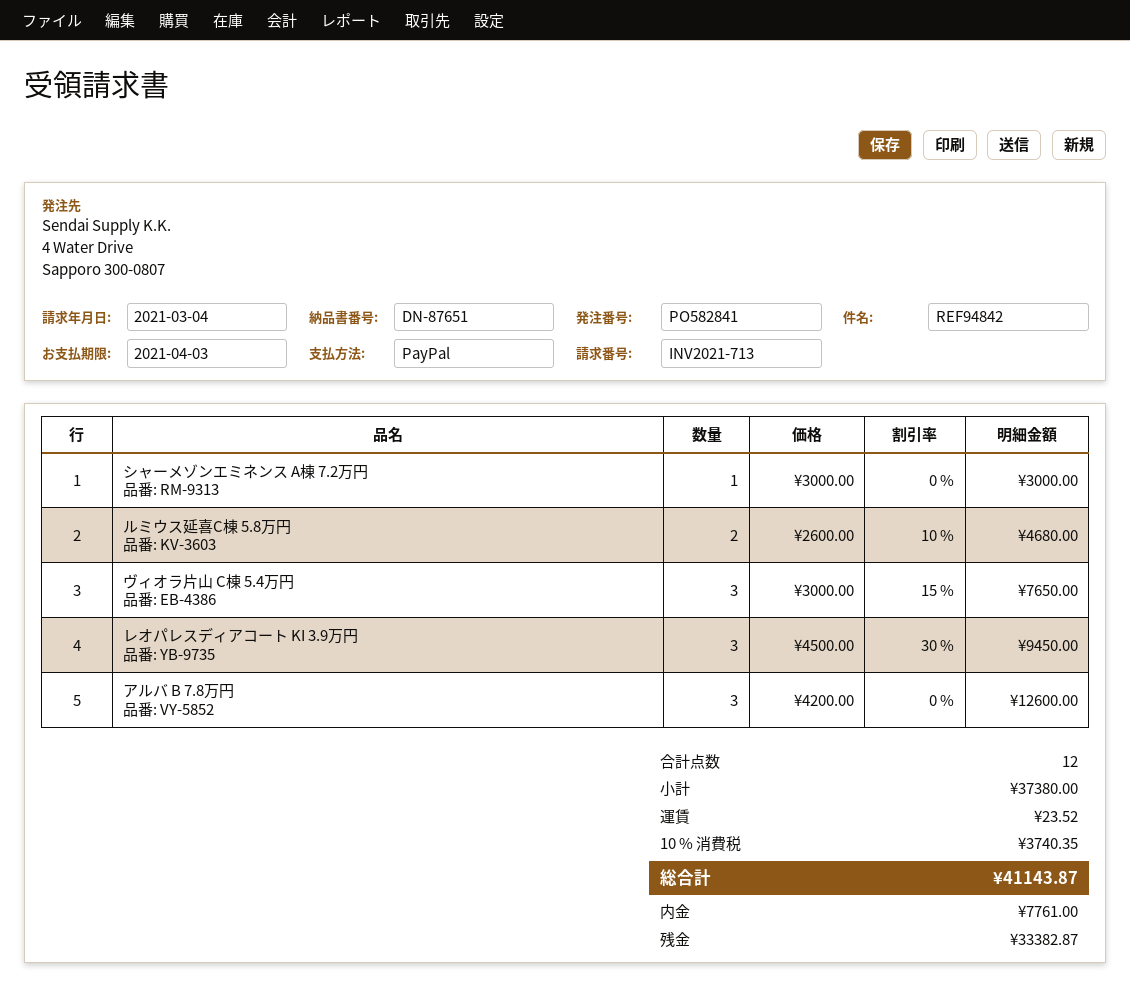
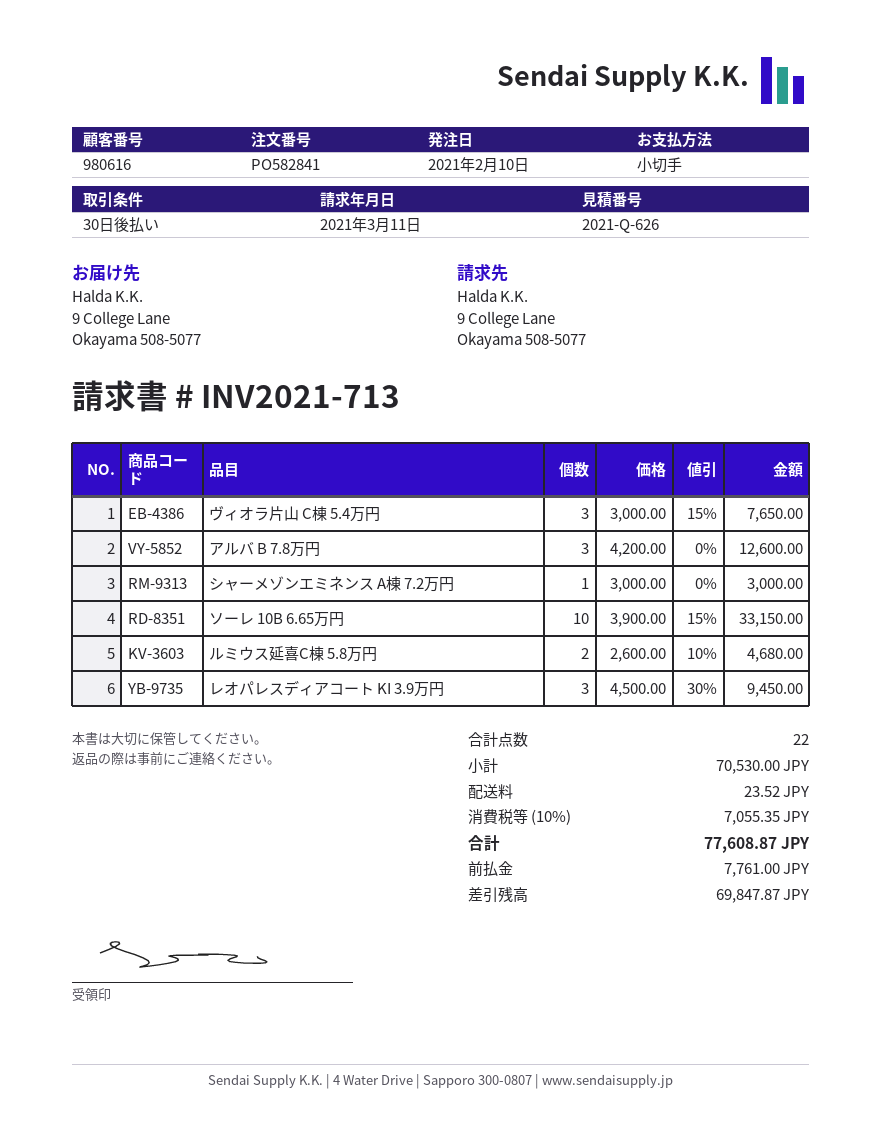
invoice date: 2021-03-04 -> 2021-03-11
payment method: PayPal -> cheque
ソーレ 10B 6.65万円: none -> 10 x 3900.00 - 15% = 33150.00
total quantity: 12 -> 22
subtotal: 37380.00 -> 70530.00
tax: 10% = 3740.35 -> 10% = 7055.35
total: 41143.87 -> 77608.87
balance: 33382.87 -> 69847.87

